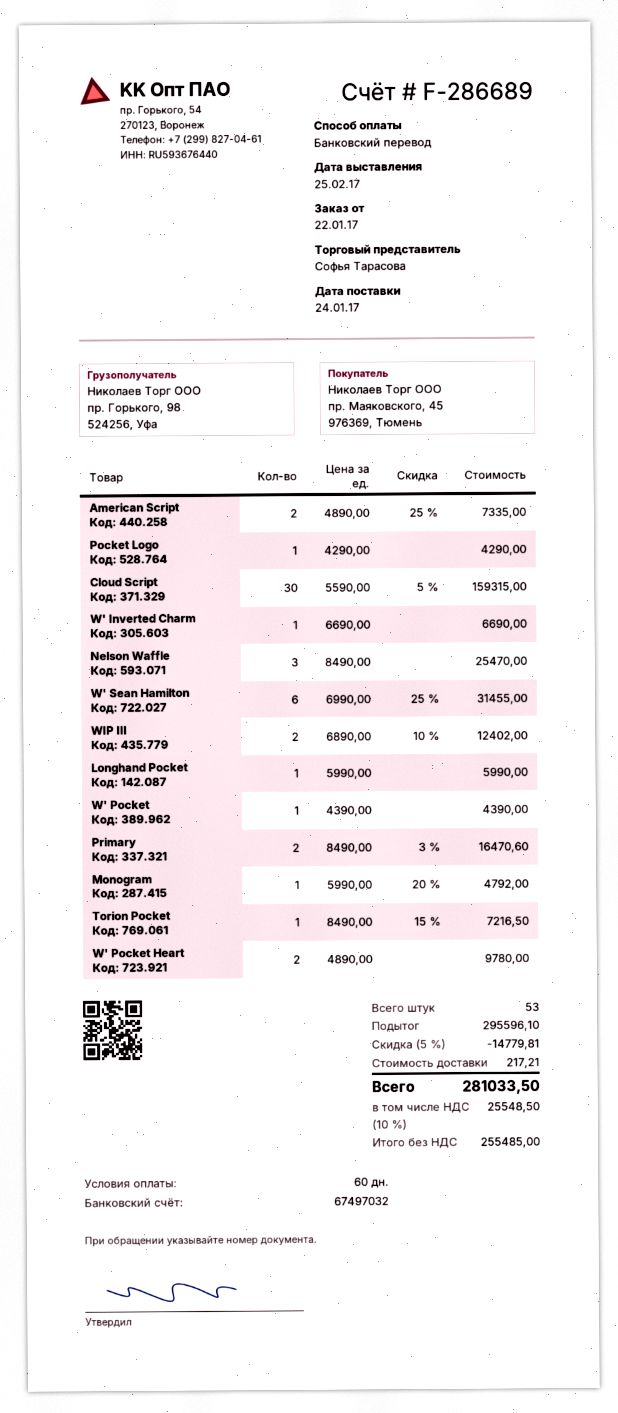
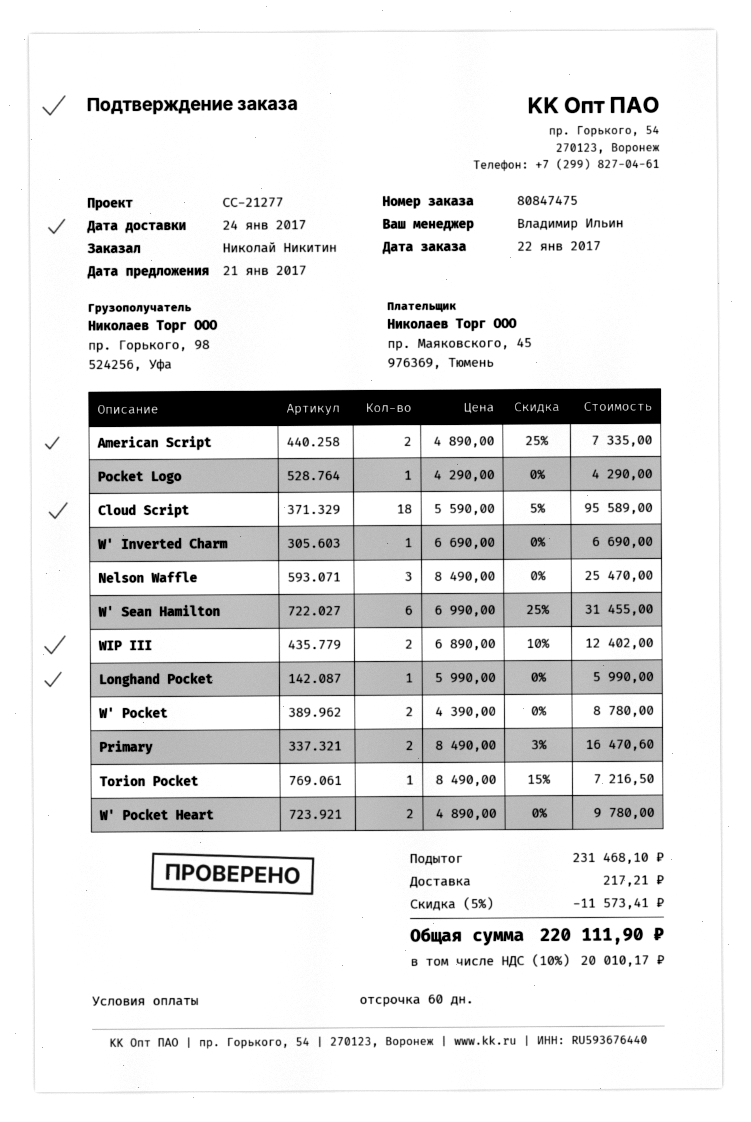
sales rep: Софья Тарасова -> Владимир Ильин
Cloud Script: 30 x 5590.00 - 5% = 159315.00 -> 18 x 5590.00 - 5% = 95589.00
W' Pocket: 1 x 4390.00 = 4390.00 -> 2 x 4390.00 = 8780.00
Monogram: 1 x 5990.00 - 20% = 4792.00 -> none
subtotal: 295596.10 -> 231468.10
discount: 5% = 14779.81 -> 5% = 11573.41
tax: 10% = 25548.50 -> 10% = 20010.17
total: 281033.50 -> 220111.90

